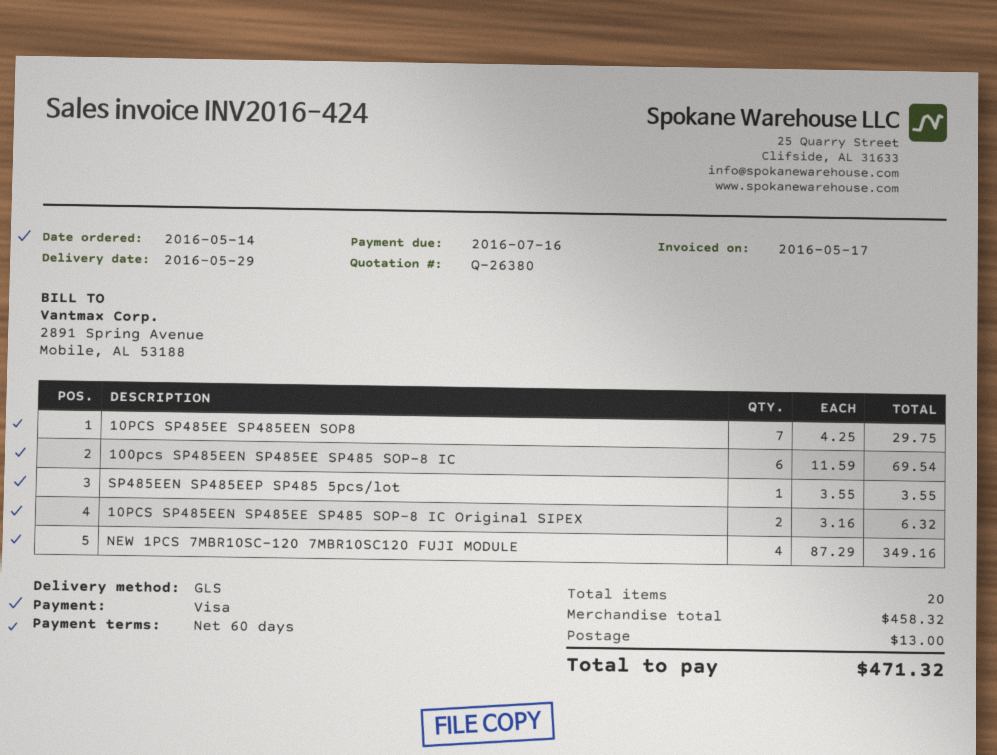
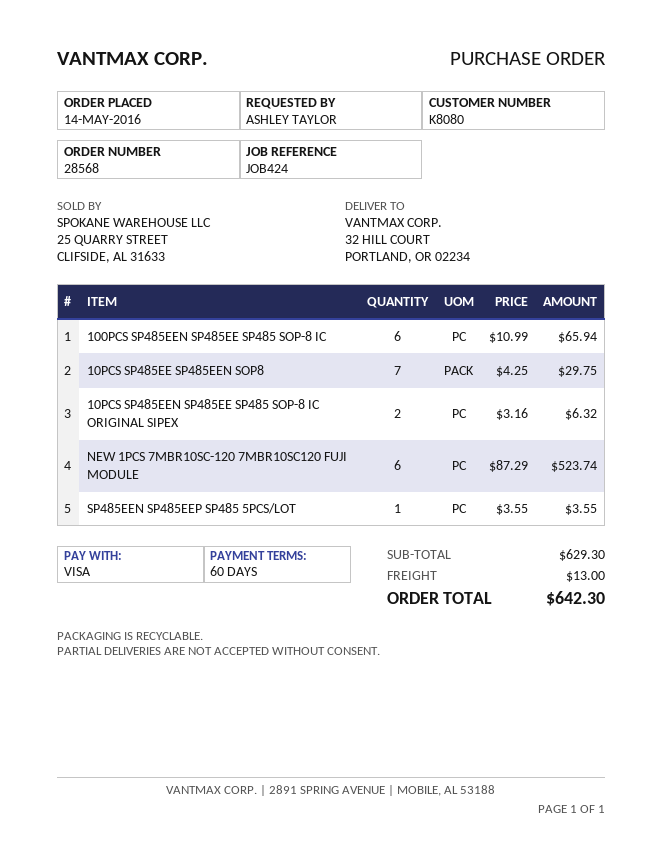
100pcs SP485EEN SP485EE SP485 SOP-8 IC: 6 x 11.59 = 69.54 -> 6 x 10.99 = 65.94
NEW 1PCS 7MBR10SC-120 7MBR10SC120 FUJI MODULE: 4 x 87.29 = 349.16 -> 6 x 87.29 = 523.74
subtotal: 458.32 -> 629.30
total: 471.32 -> 642.30

